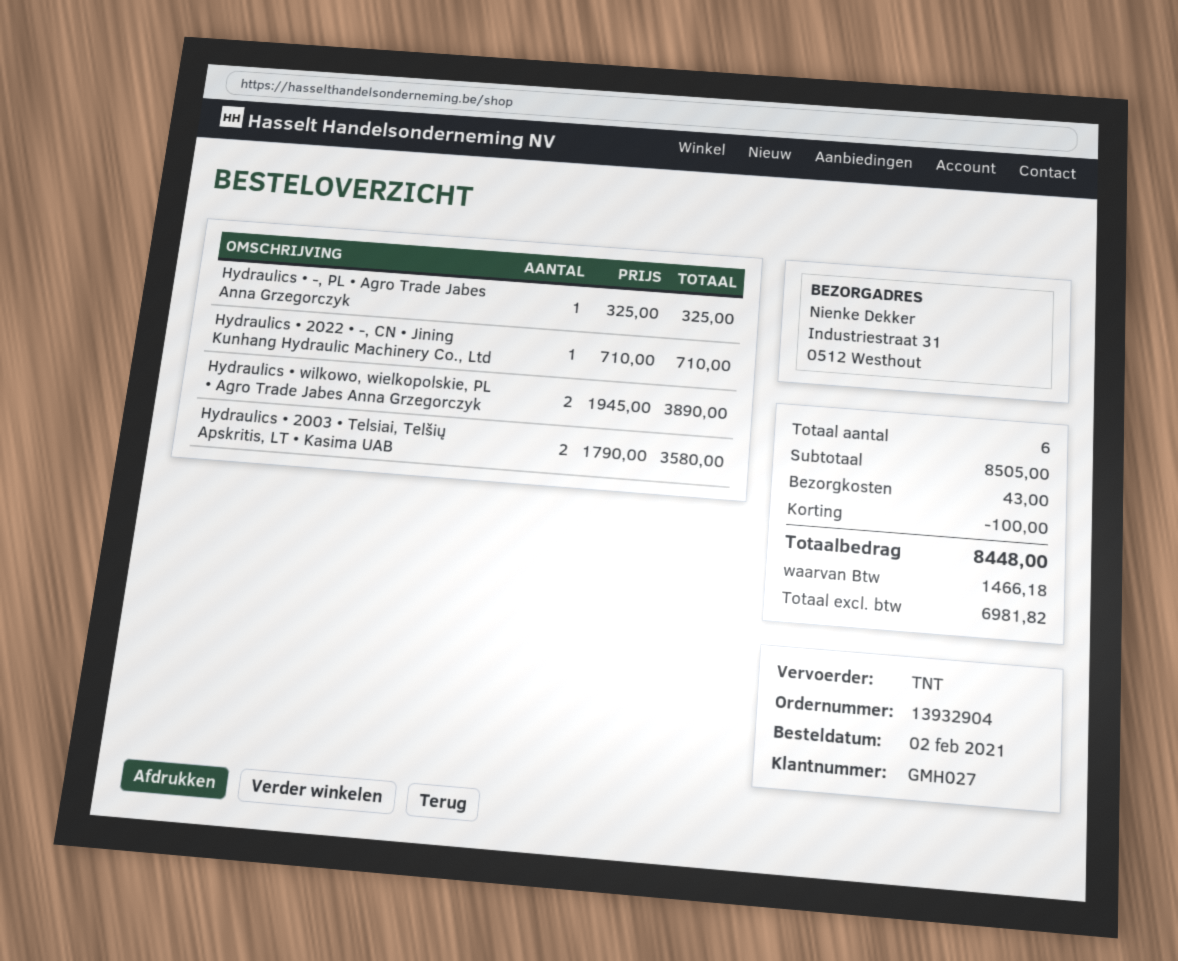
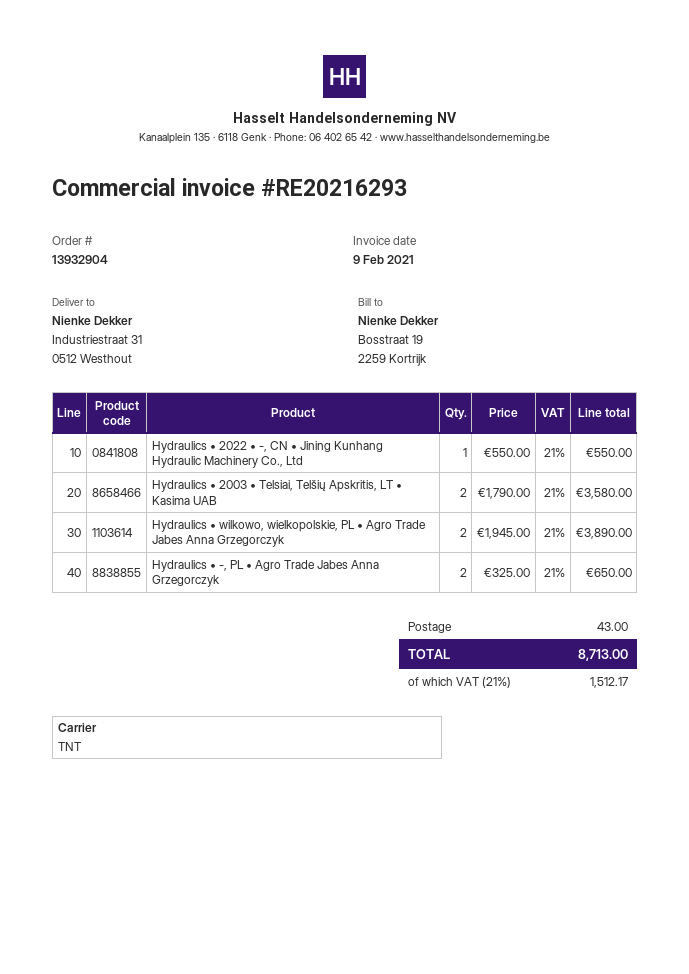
Hydraulics • -, PL • Agro Trade Jabes Anna Grzegorczyk: 1 x 325.00 = 325.00 -> 2 x 325.00 = 650.00
Hydraulics • 2022 • -, CN • Jining Kunhang Hydraulic Machinery Co., Ltd: 1 x 710.00 = 710.00 -> 1 x 550.00 = 550.00
discount: 100.00 -> none
tax: 1466.18 -> 1512.17
total: 8448.00 -> 8713.00

